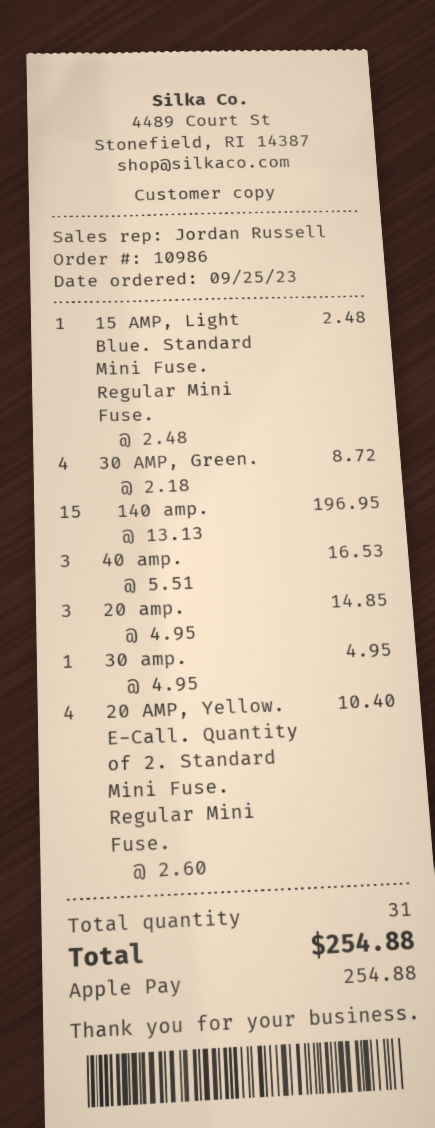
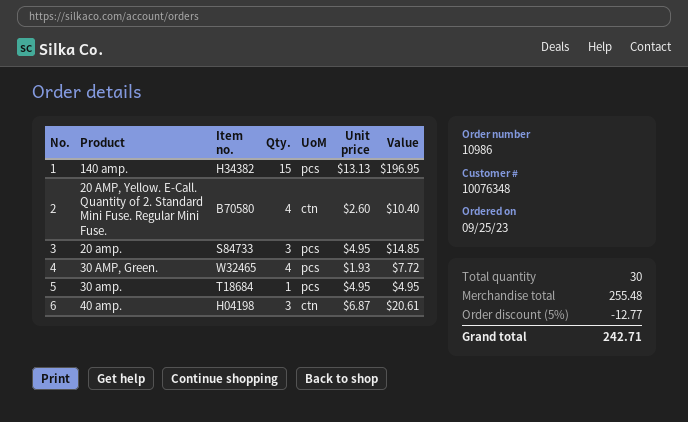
15 AMP, Light Blue. Standard Mini Fuse. Regular Mini Fuse.: 1 x 2.48 = 2.48 -> none
30 AMP, Green.: 4 x 2.18 = 8.72 -> 4 x 1.93 = 7.72
40 amp.: 3 x 5.51 = 16.53 -> 3 x 6.87 = 20.61
total quantity: 31 -> 30
discount: none -> 5% = 12.77
total: 254.88 -> 242.71

